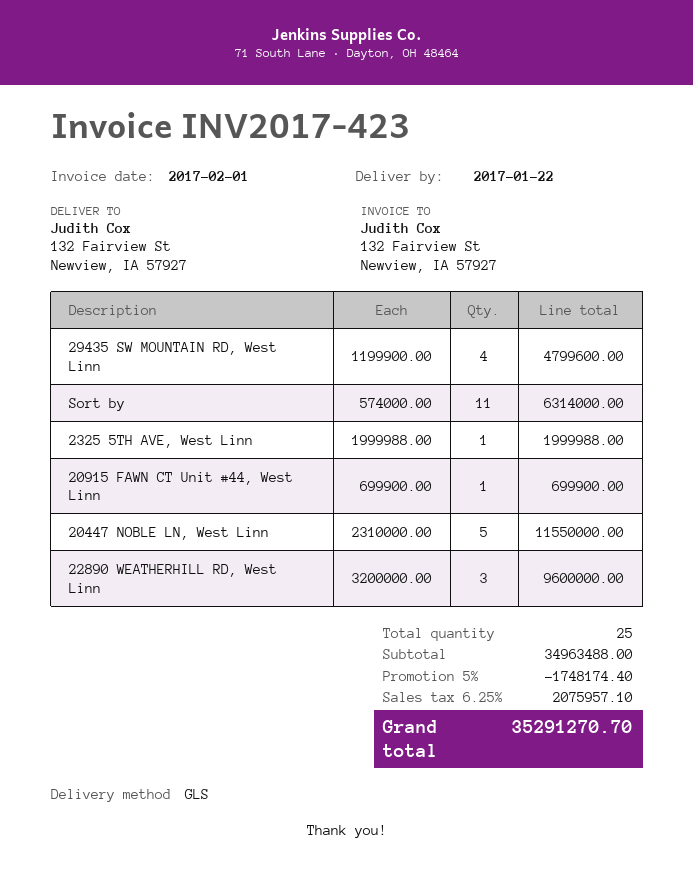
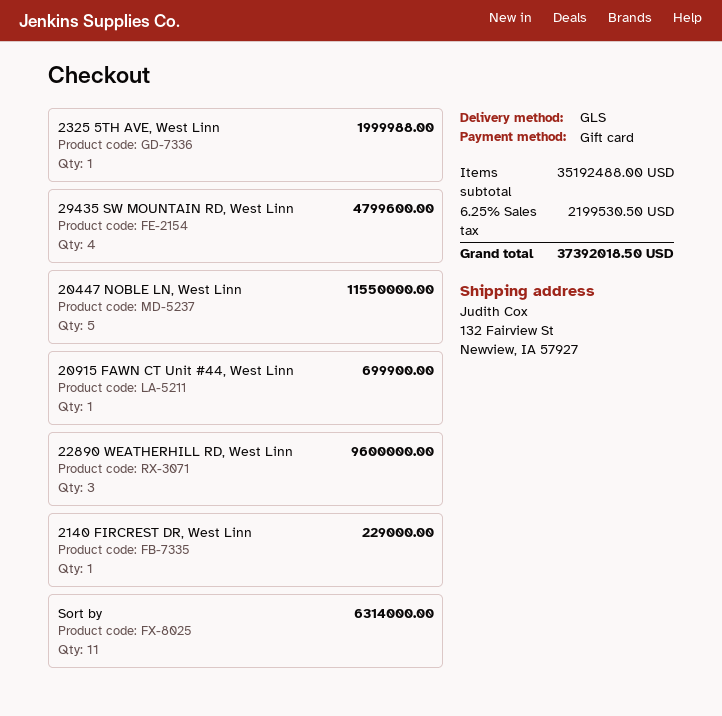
2140 FIRCREST DR, West Linn: none -> 1 for 229000.00
subtotal: 34963488.00 -> 35192488.00
discount: 5% = 1748174.40 -> none
tax: 6.25% = 2075957.10 -> 6.25% = 2199530.50
total: 35291270.70 -> 37392018.50

